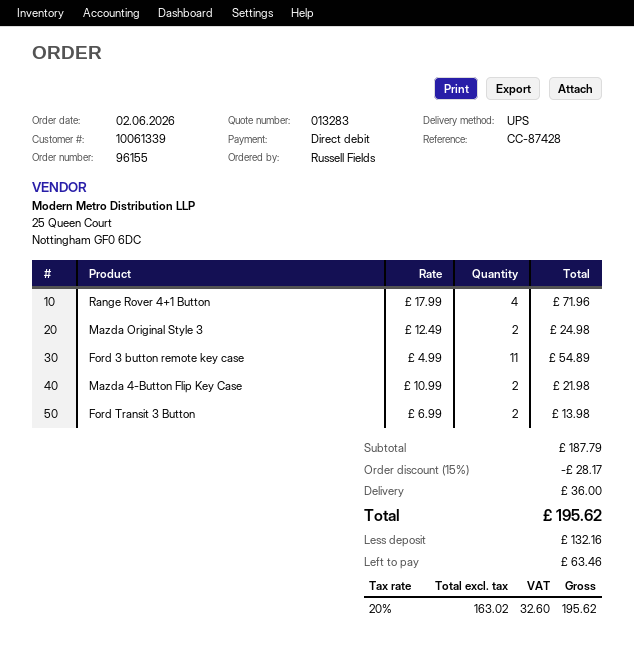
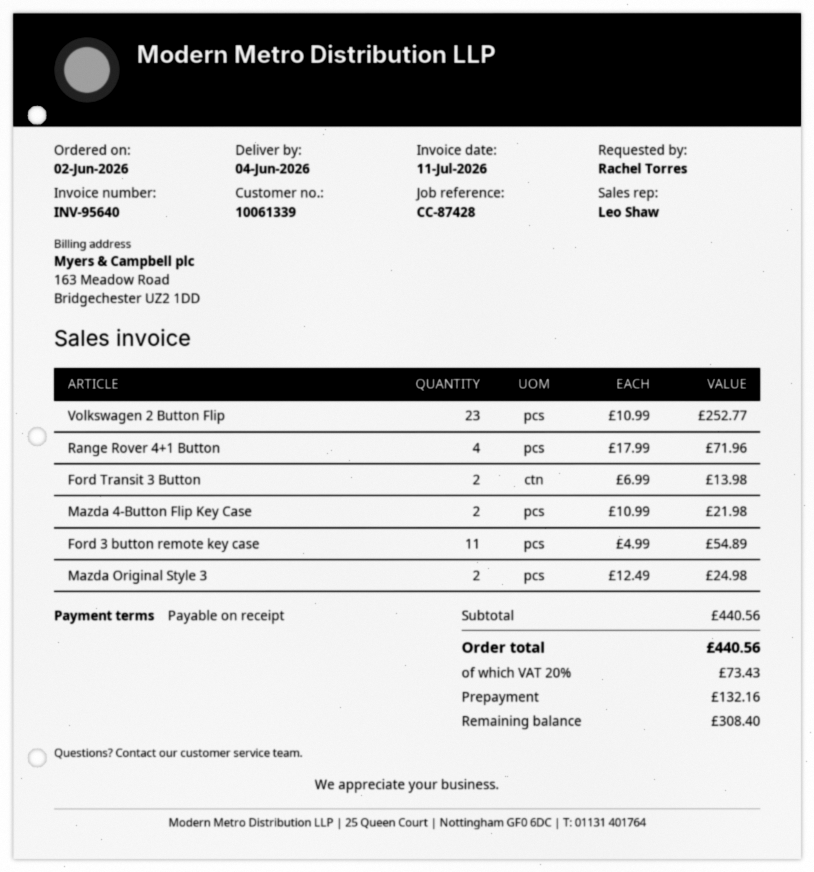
ordered by: Russell Fields -> Rachel Torres
Volkswagen 2 Button Flip: none -> 23 x 10.99 = 252.77
subtotal: 187.79 -> 440.56
discount: 15% = 28.17 -> none
shipping: 36.00 -> none
tax: 20% = 32.60 -> 20% = 73.43
total: 195.62 -> 440.56
balance: 63.46 -> 308.40

